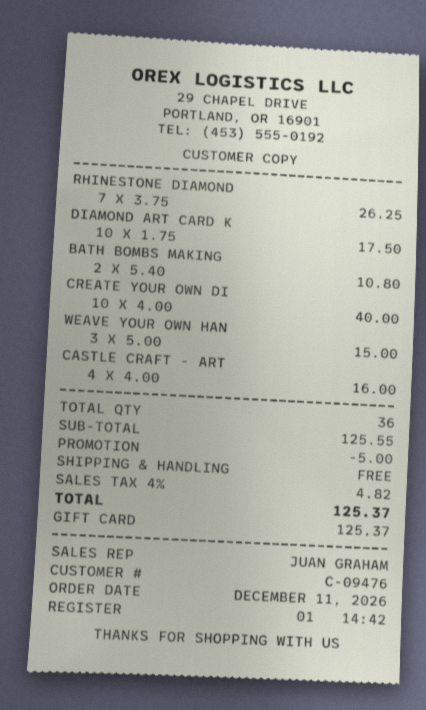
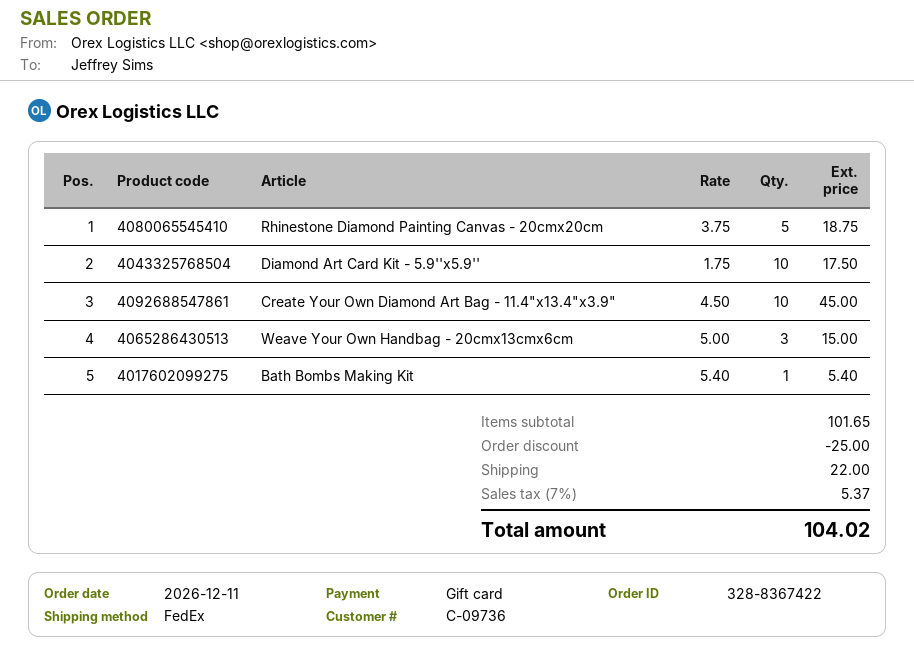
customer number: C-09476 -> C-09736
RHINESTONE DIAMOND: 7 x 3.75 = 26.25 -> 5 x 3.75 = 18.75
BATH BOMBS MAKING: 2 x 5.40 = 10.80 -> 1 x 5.40 = 5.40
CREATE YOUR OWN DI: 10 x 4.00 = 40.00 -> 10 x 4.50 = 45.00
CASTLE CRAFT - ART: 4 x 4.00 = 16.00 -> none
subtotal: 125.55 -> 101.65
discount: 5.00 -> 25.00
shipping: 0.00 -> 22.00
tax: 4% = 4.82 -> 7% = 5.37
total: 125.37 -> 104.02

